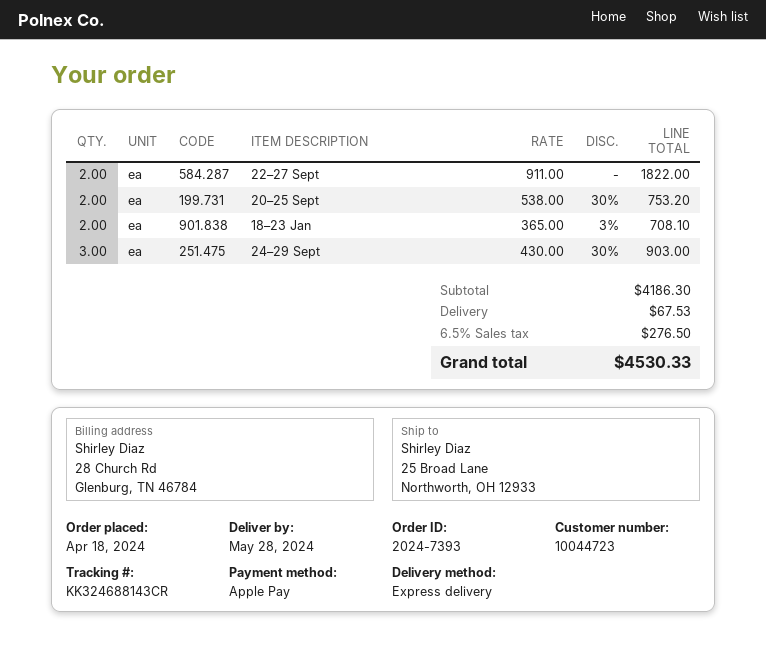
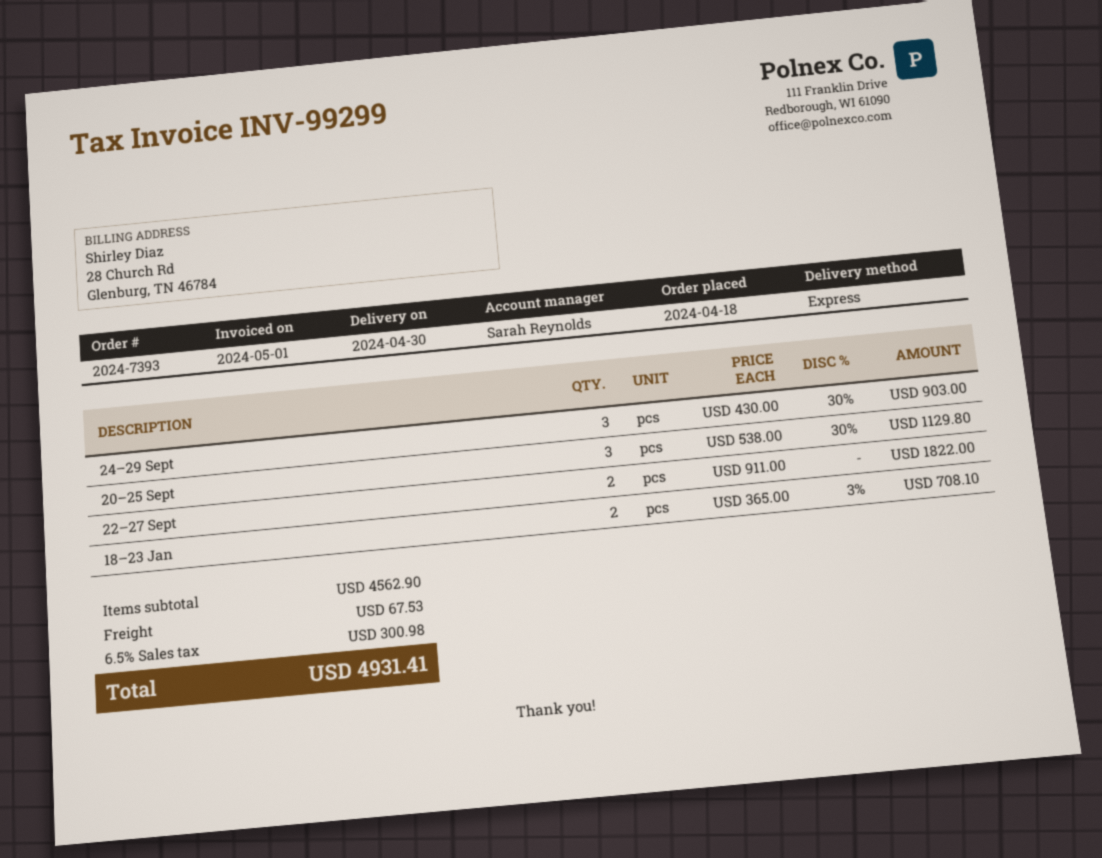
delivery date: 2024-05-28 -> 2024-04-30
20–25 Sept: 2 x 538.00 - 30% = 753.20 -> 3 x 538.00 - 30% = 1129.80
subtotal: 4186.30 -> 4562.90
tax: 6.5% = 276.50 -> 6.5% = 300.98
total: 4530.33 -> 4931.41

